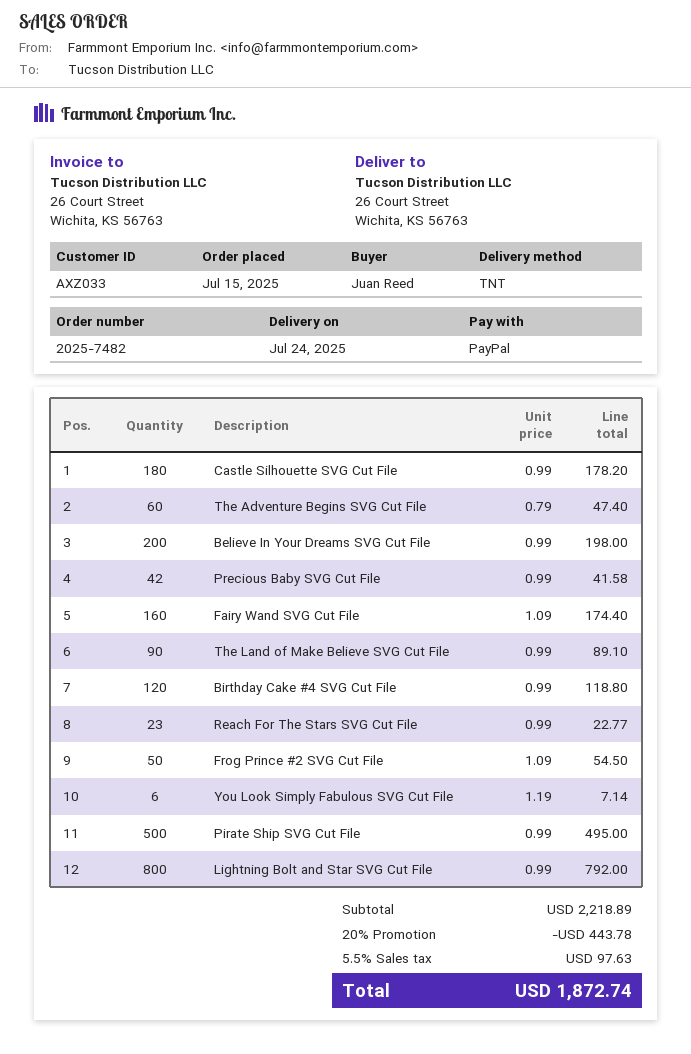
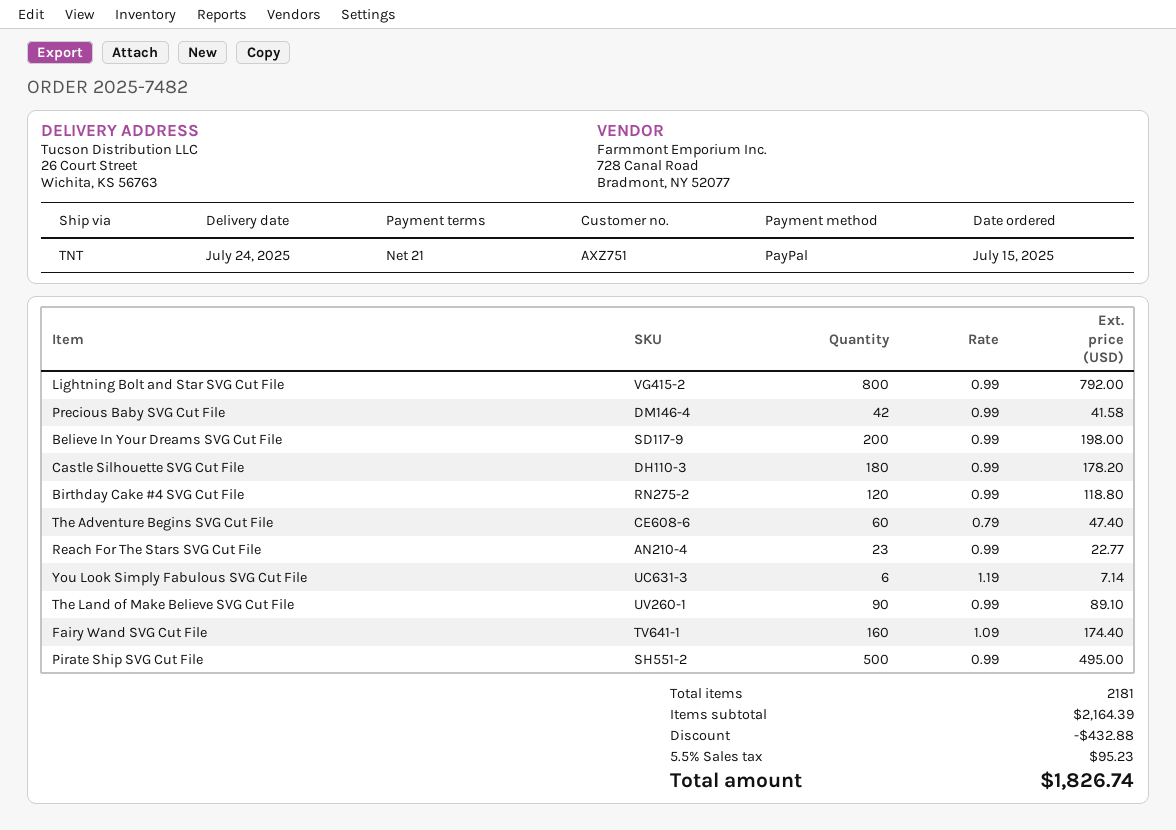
customer number: AXZ033 -> AXZ751
Frog Prince #2 SVG Cut File: 50 x 1.09 = 54.50 -> none
subtotal: 2218.89 -> 2164.39
discount: 443.78 -> 432.88
tax: 5.5% = 97.63 -> 5.5% = 95.23
total: 1872.74 -> 1826.74

